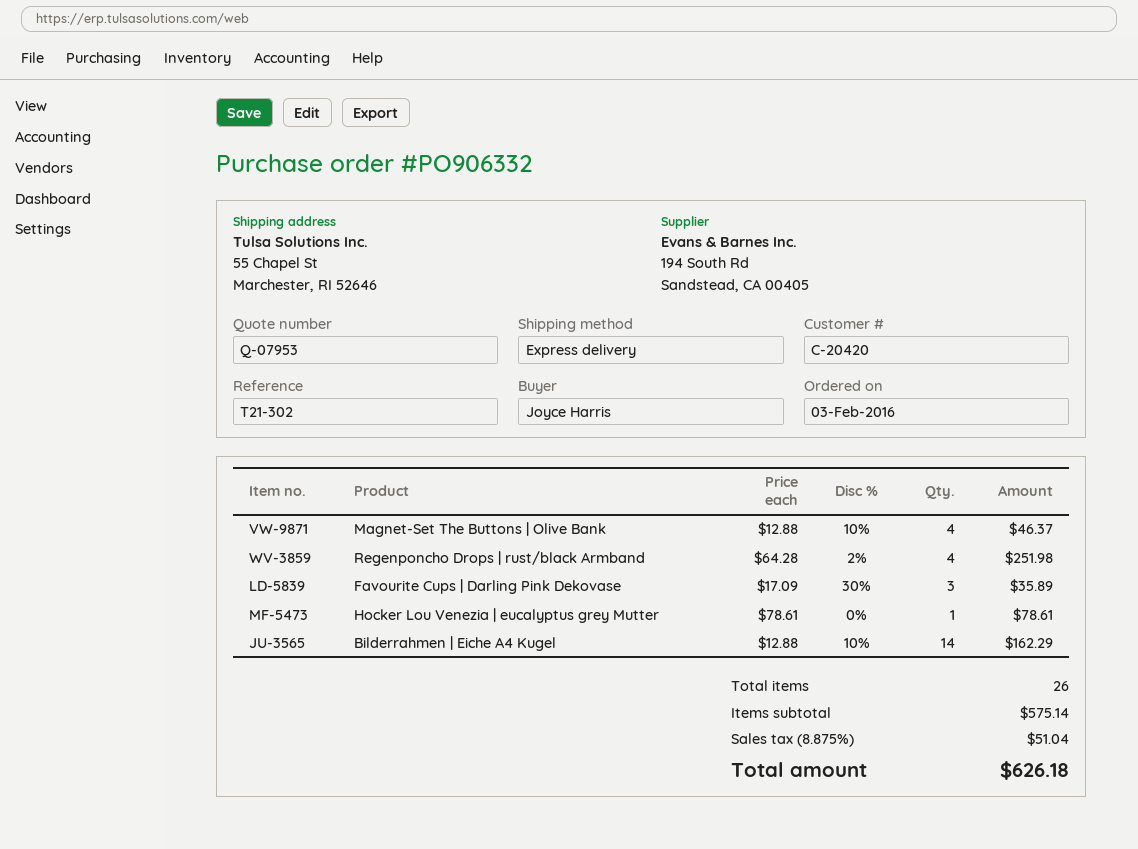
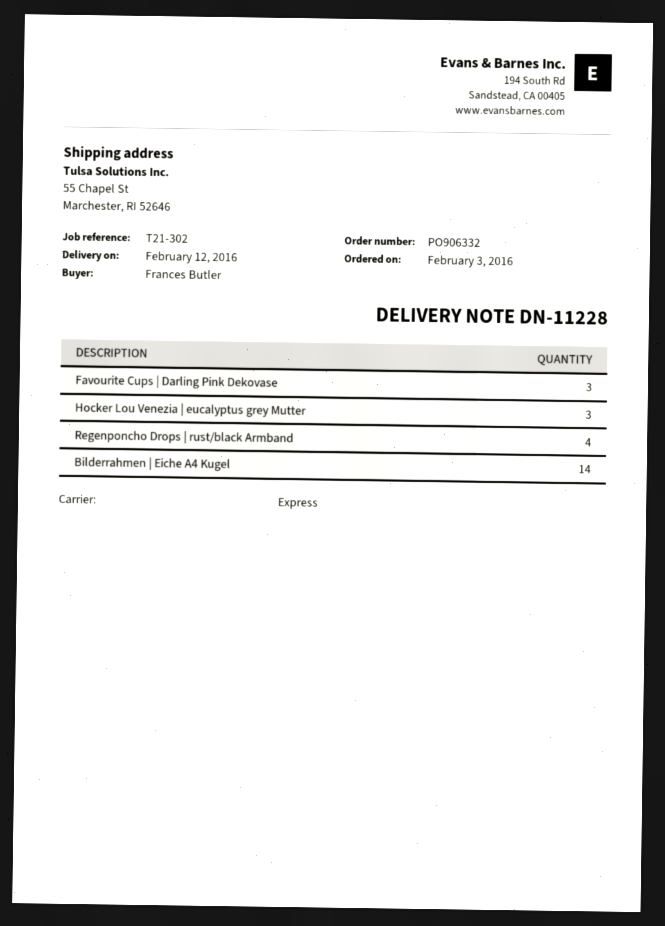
ordered by: Joyce Harris -> Frances Butler
Magnet-Set The Buttons | Olive Bank: 4 -> none
Hocker Lou Venezia | eucalyptus grey Mutter: 1 -> 3

